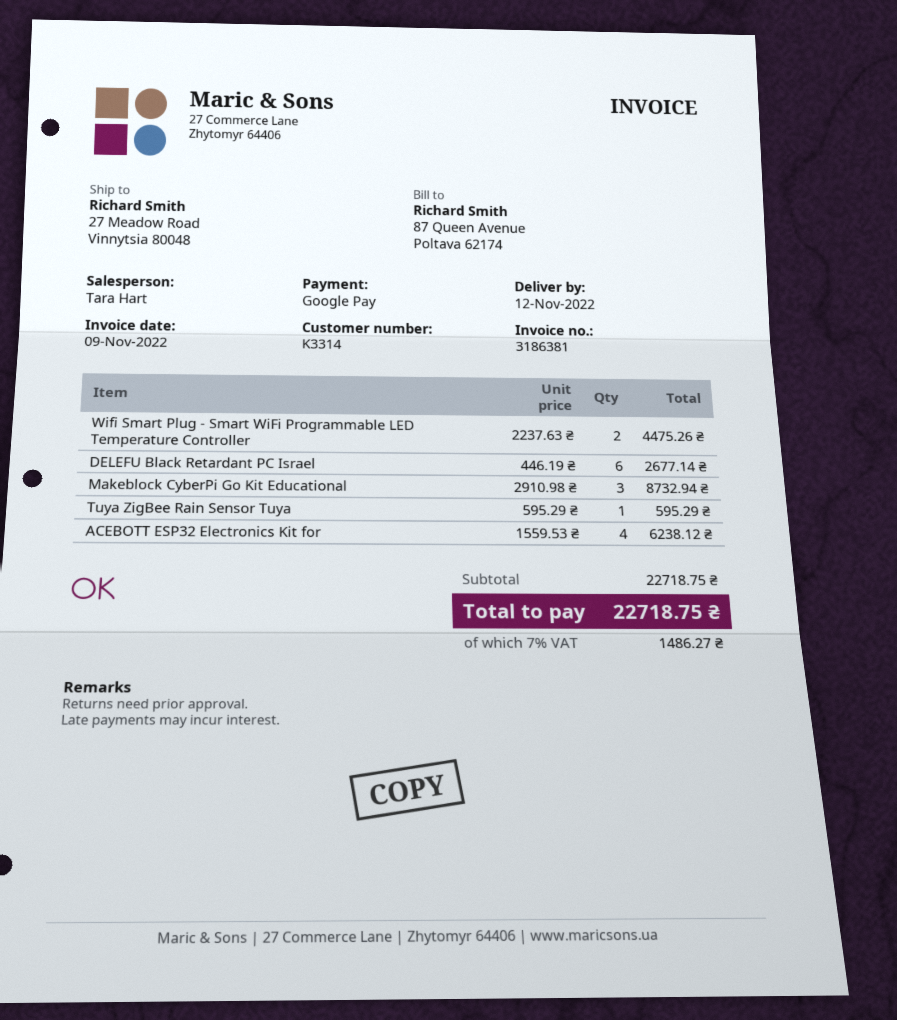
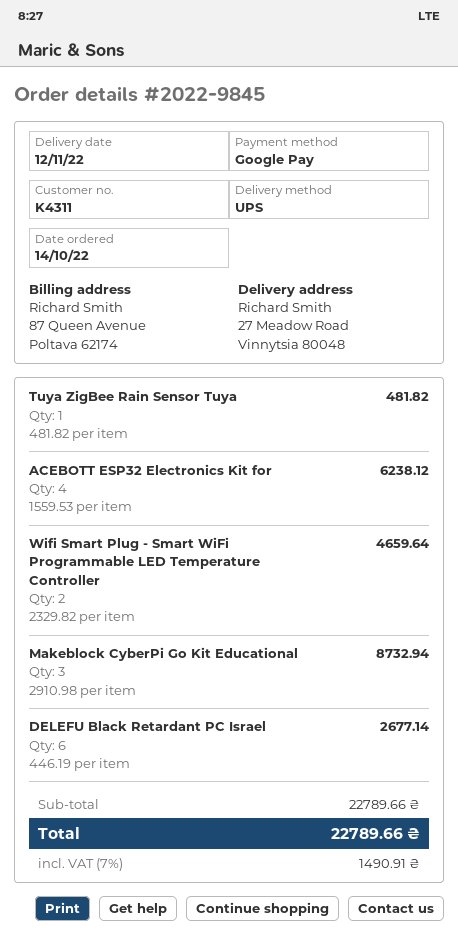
customer number: K3314 -> K4311
Wifi Smart Plug - Smart WiFi Programmable LED Temperature Controller: 2 x 2237.63 = 4475.26 -> 2 x 2329.82 = 4659.64
Tuya ZigBee Rain Sensor Tuya: 1 x 595.29 = 595.29 -> 1 x 481.82 = 481.82
subtotal: 22718.75 -> 22789.66
tax: 7% = 1486.27 -> 7% = 1490.91
total: 22718.75 -> 22789.66

